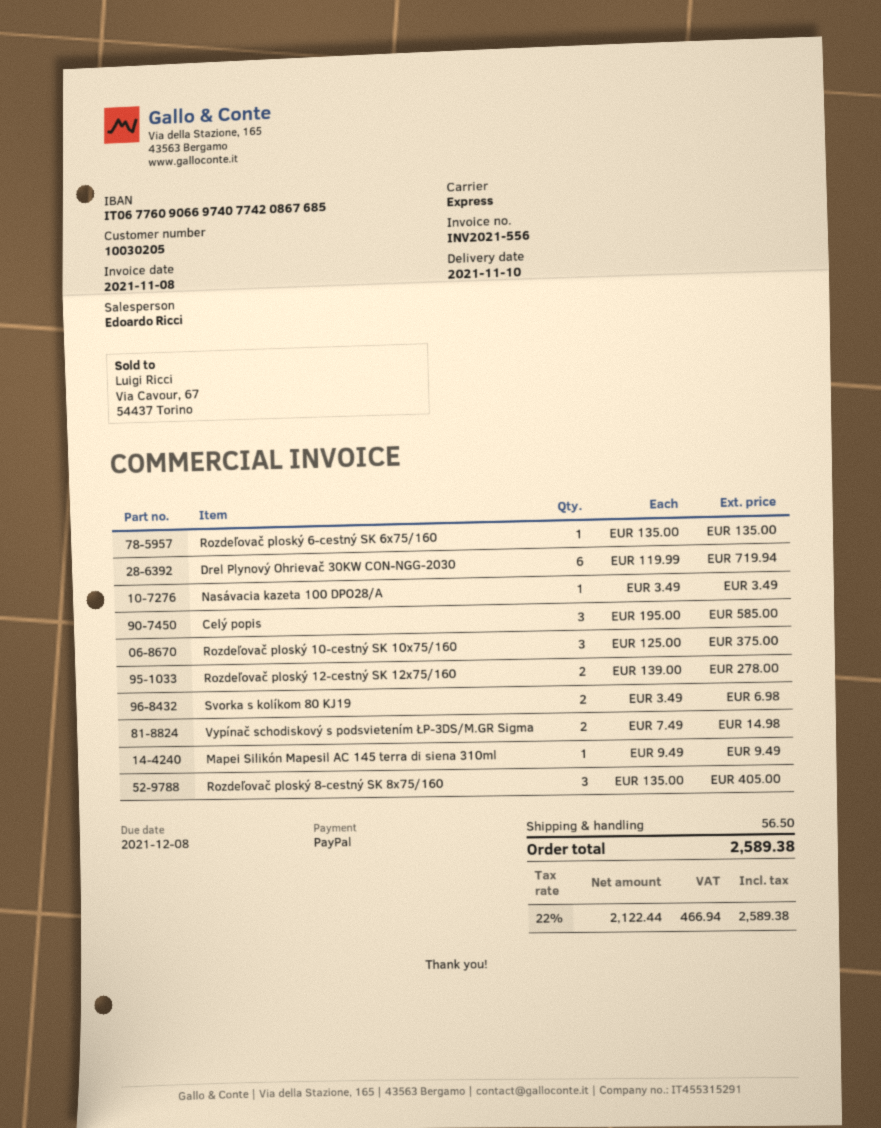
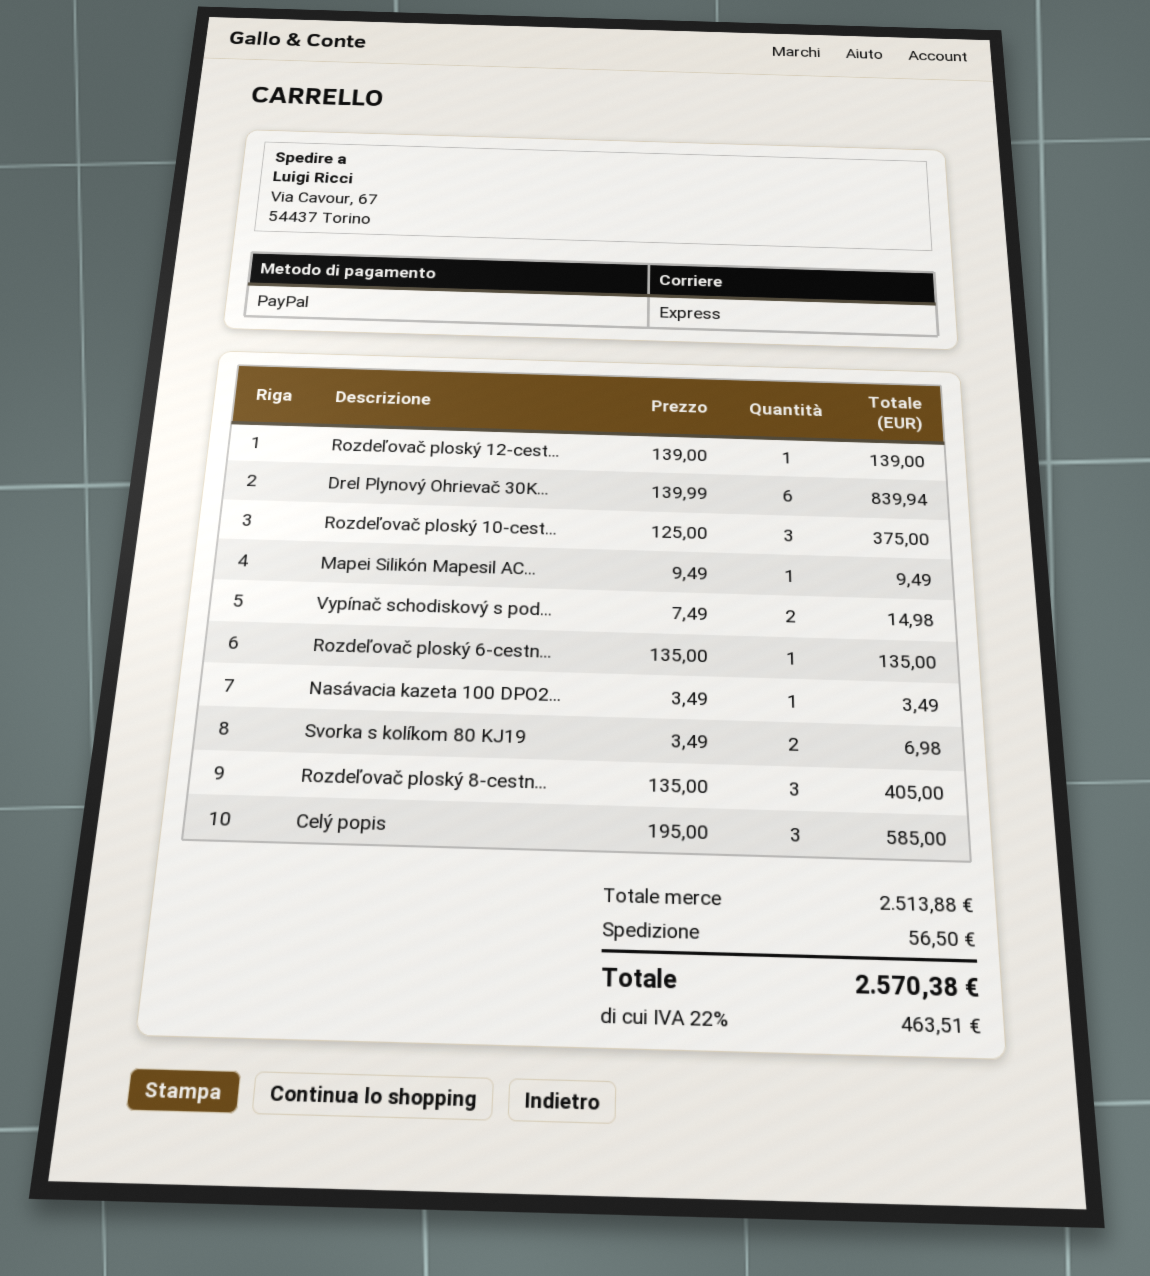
Drel Plynový Ohrievač 30KW CON-NGG-2030: 6 x 119.99 = 719.94 -> 6 x 139.99 = 839.94
Rozdeľovač ploský 12-cestný SK 12x75/160: 2 x 139.00 = 278.00 -> 1 x 139.00 = 139.00
tax: 22% = 466.94 -> 22% = 463.51
total: 2589.38 -> 2570.38

